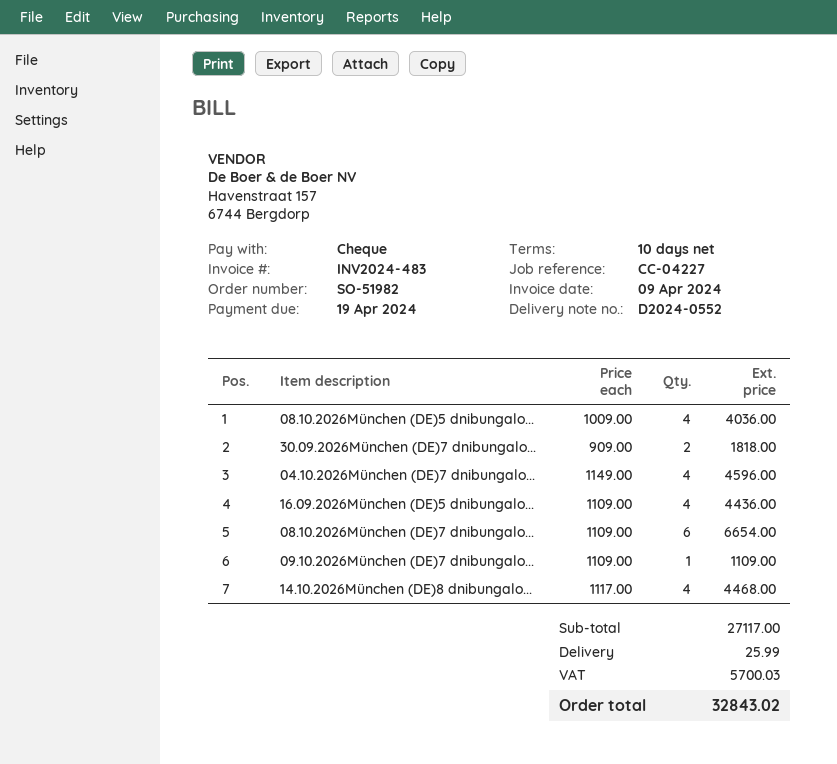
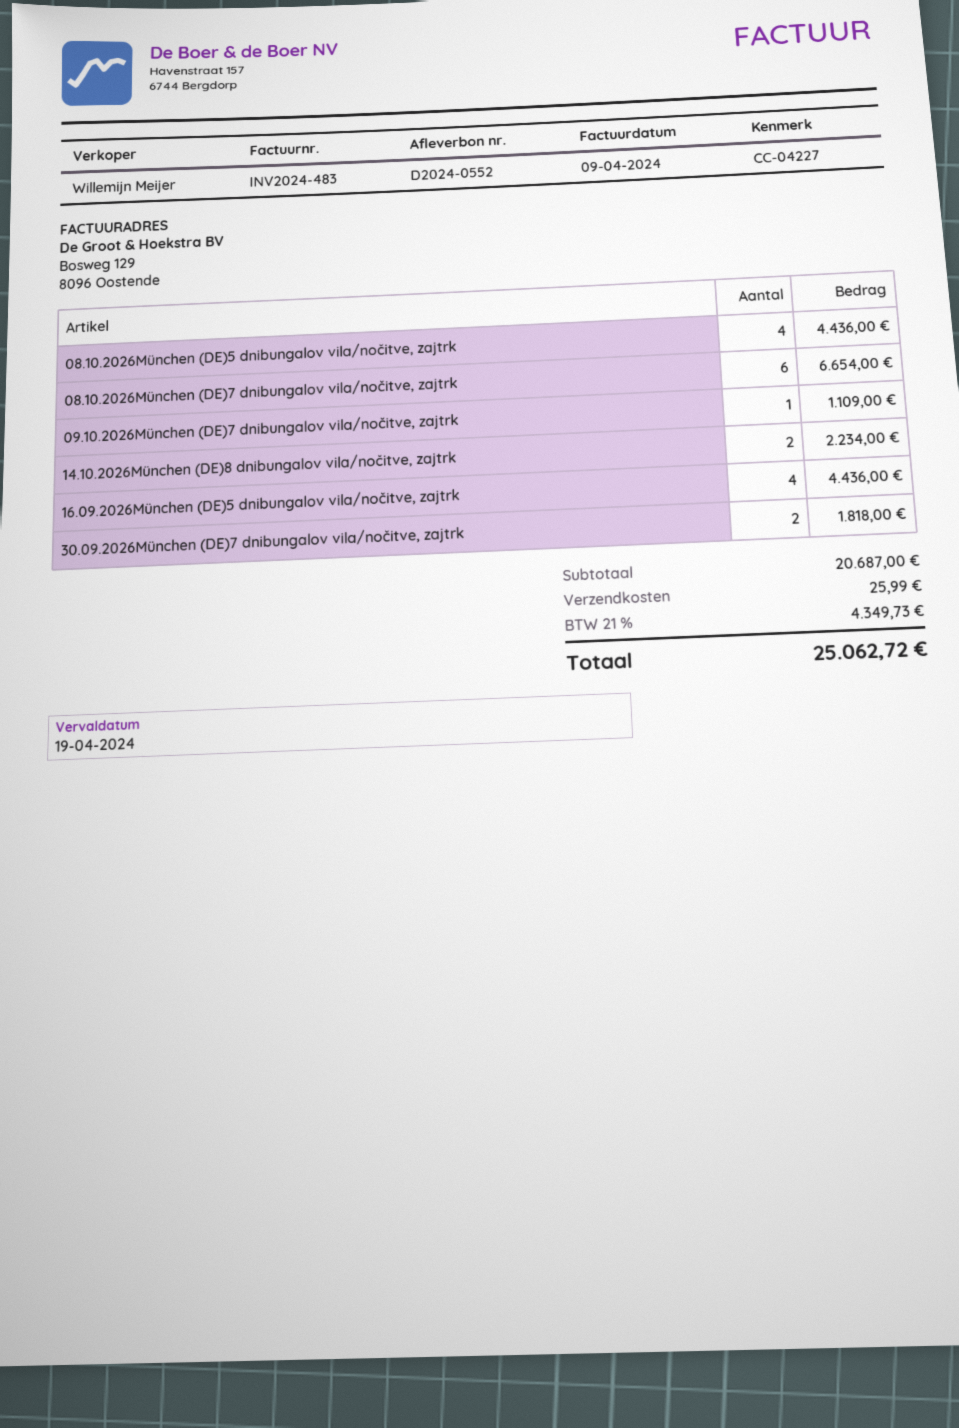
08.10.2026München (DE)5 dnibungalo...: 4 for 4036.00 -> 4 for 4436.00
04.10.2026München (DE)7 dnibungalo...: 4 for 4596.00 -> none
14.10.2026München (DE)8 dnibungalo...: 4 for 4468.00 -> 2 for 2234.00
subtotal: 27117.00 -> 20687.00
tax: 5700.03 -> 4349.73
total: 32843.02 -> 25062.72

